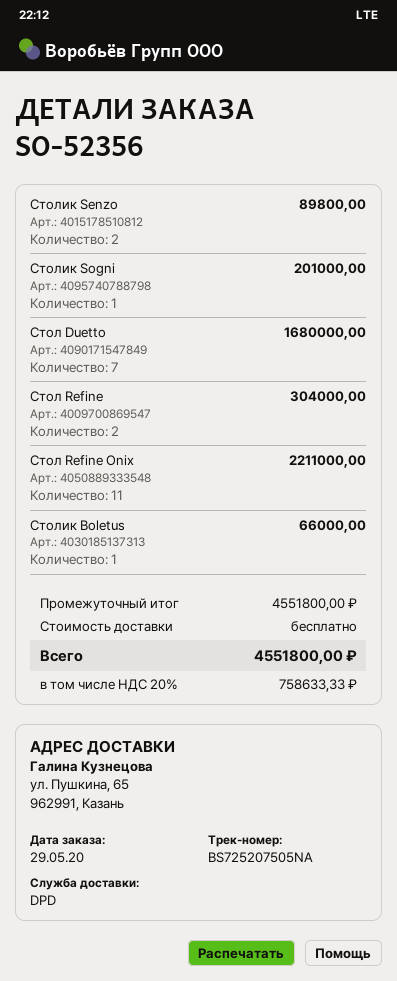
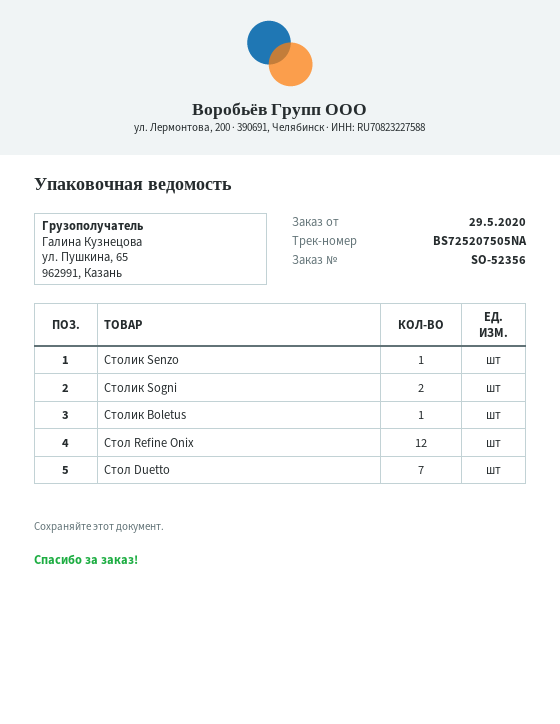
Столик Senzo: 2 -> 1
Столик Sogni: 1 -> 2
Стол Refine: 2 -> none
Стол Refine Onix: 11 -> 12

